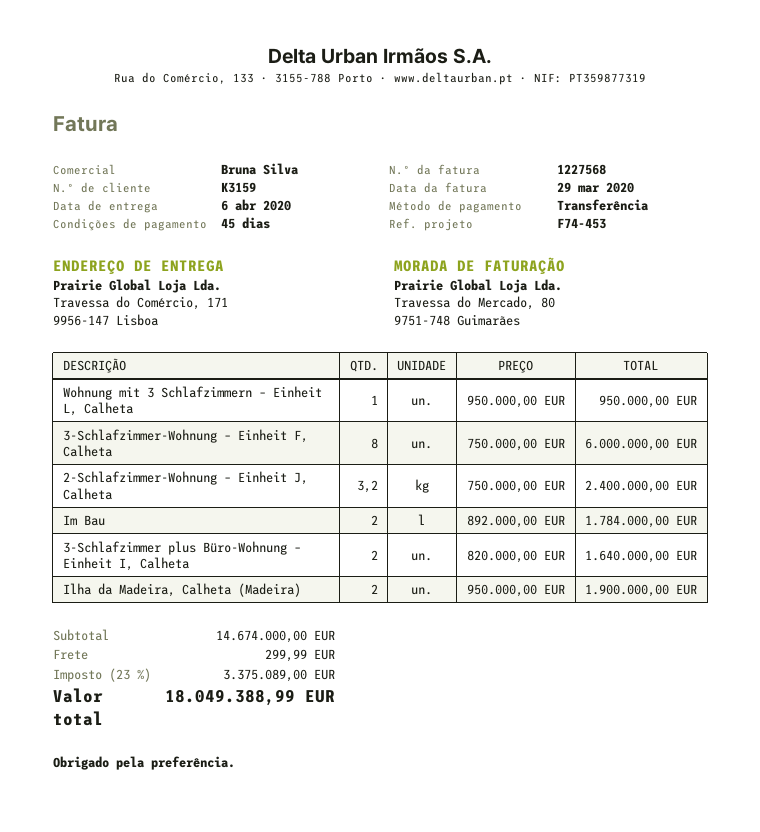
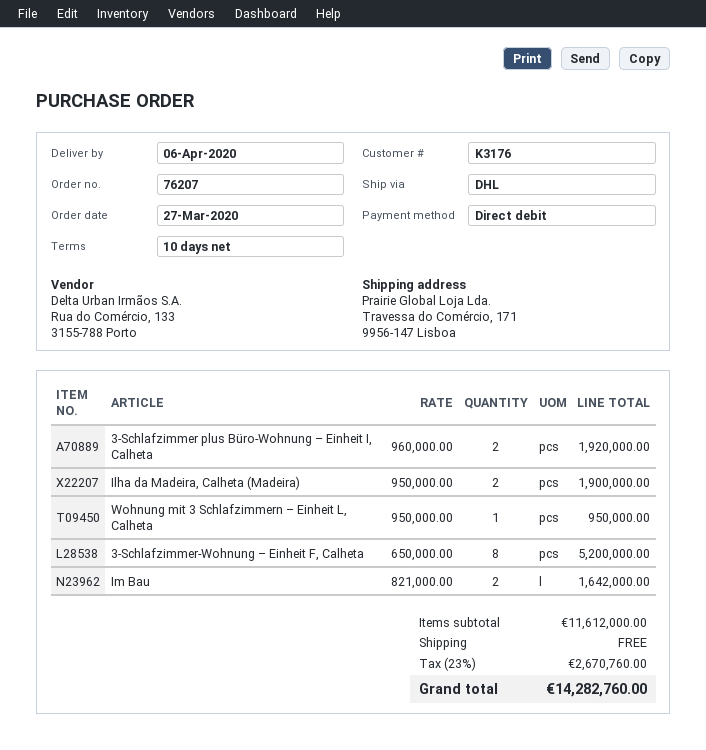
payment terms: 45 days -> 10 days
customer number: K3159 -> K3176
payment method: bank transfer -> direct debit
3-Schlafzimmer-Wohnung – Einheit F, Calheta: 8 x 750000.00 = 6000000.00 -> 8 x 650000.00 = 5200000.00
2-Schlafzimmer-Wohnung – Einheit J, Calheta: 3.2 x 750000.00 = 2400000.00 -> none
Im Bau: 2 x 892000.00 = 1784000.00 -> 2 x 821000.00 = 1642000.00
3-Schlafzimmer plus Büro-Wohnung – Einheit I, Calheta: 2 x 820000.00 = 1640000.00 -> 2 x 960000.00 = 1920000.00
subtotal: 14674000.00 -> 11612000.00
shipping: 299.99 -> 0.00
tax: 23% = 3375089.00 -> 23% = 2670760.00
total: 18049388.99 -> 14282760.00

